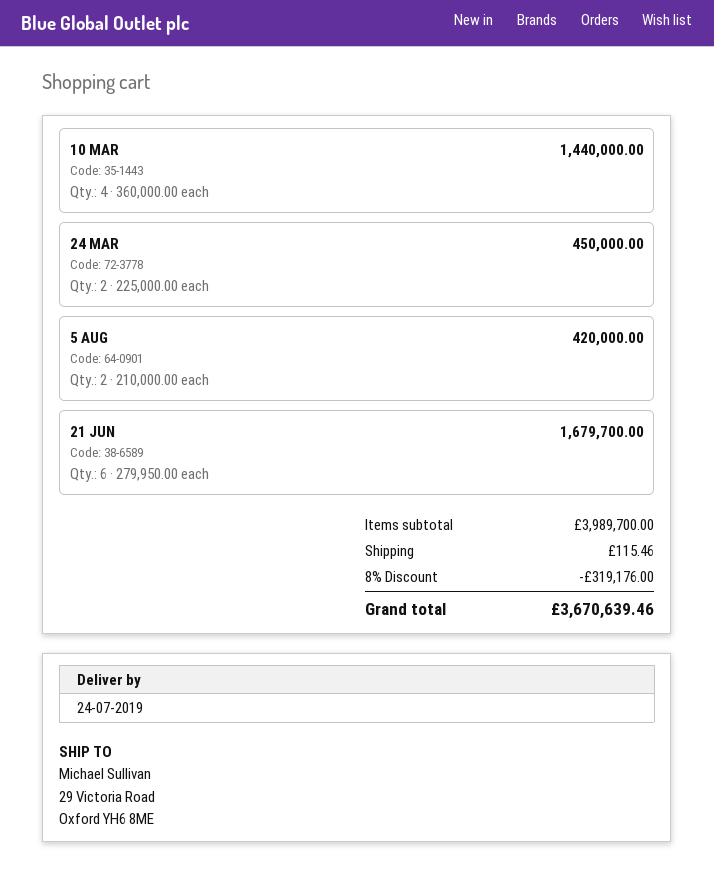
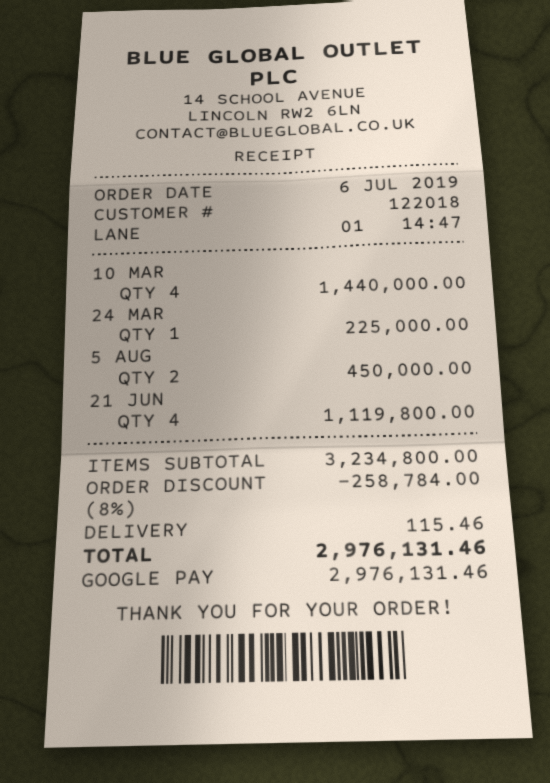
24 MAR: 2 for 450000.00 -> 1 for 225000.00
5 AUG: 2 for 420000.00 -> 2 for 450000.00
21 JUN: 6 for 1679700.00 -> 4 for 1119800.00
subtotal: 3989700.00 -> 3234800.00
discount: 8% = 319176.00 -> 8% = 258784.00
total: 3670639.46 -> 2976131.46

